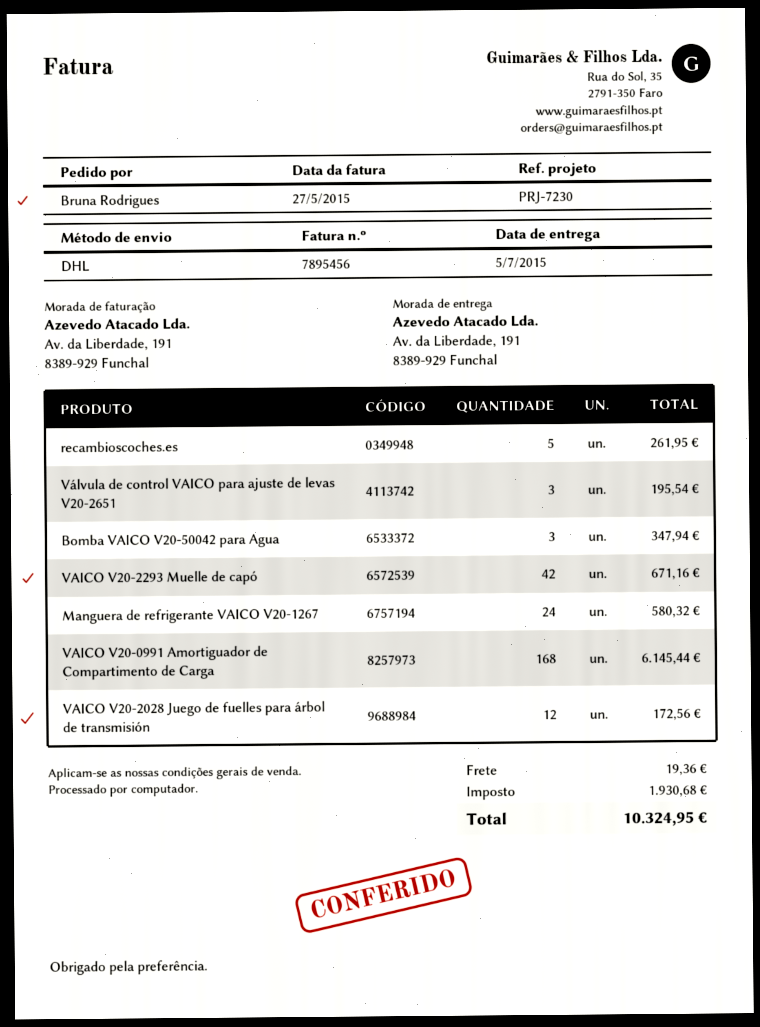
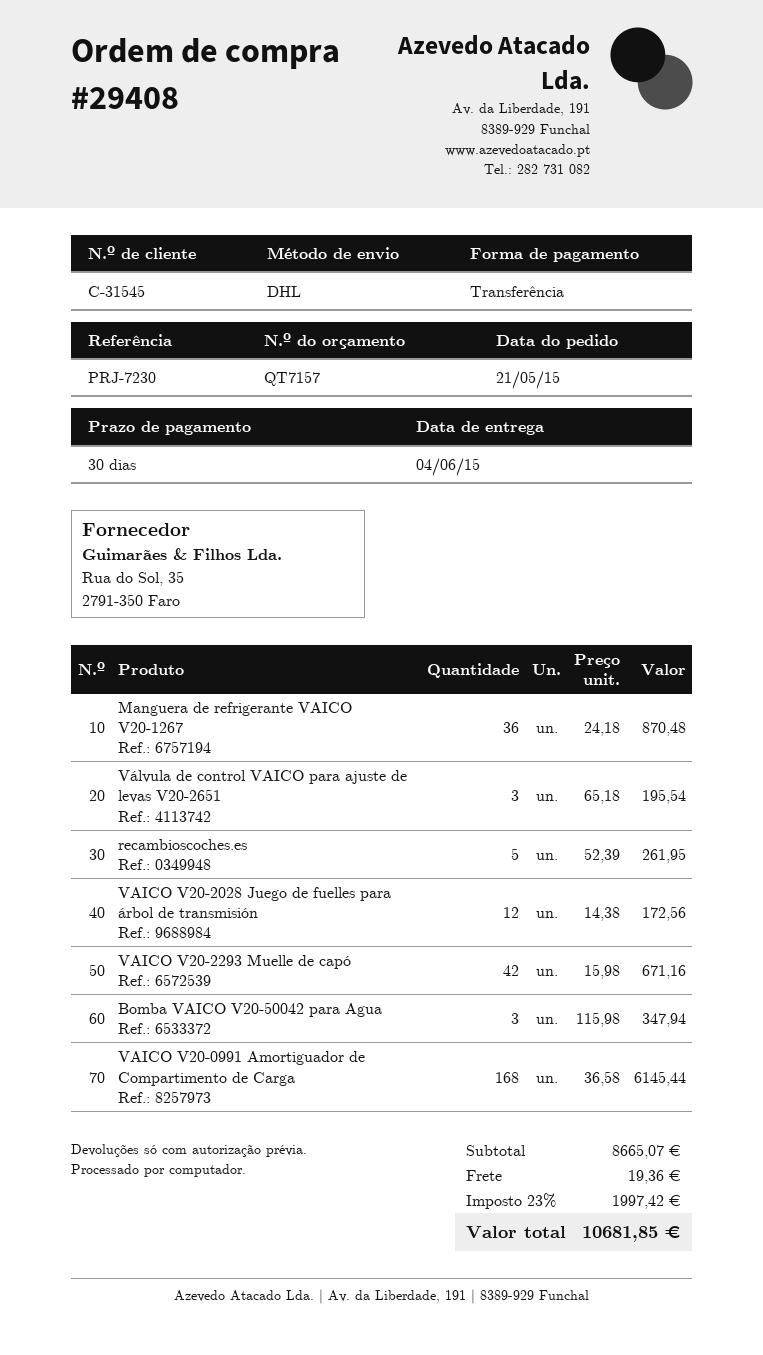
delivery date: 2015-07-05 -> 2015-06-04
Manguera de refrigerante VAICO V20-1267: 24 for 580.32 -> 36 for 870.48
tax: 1930.68 -> 1997.42
total: 10324.95 -> 10681.85

